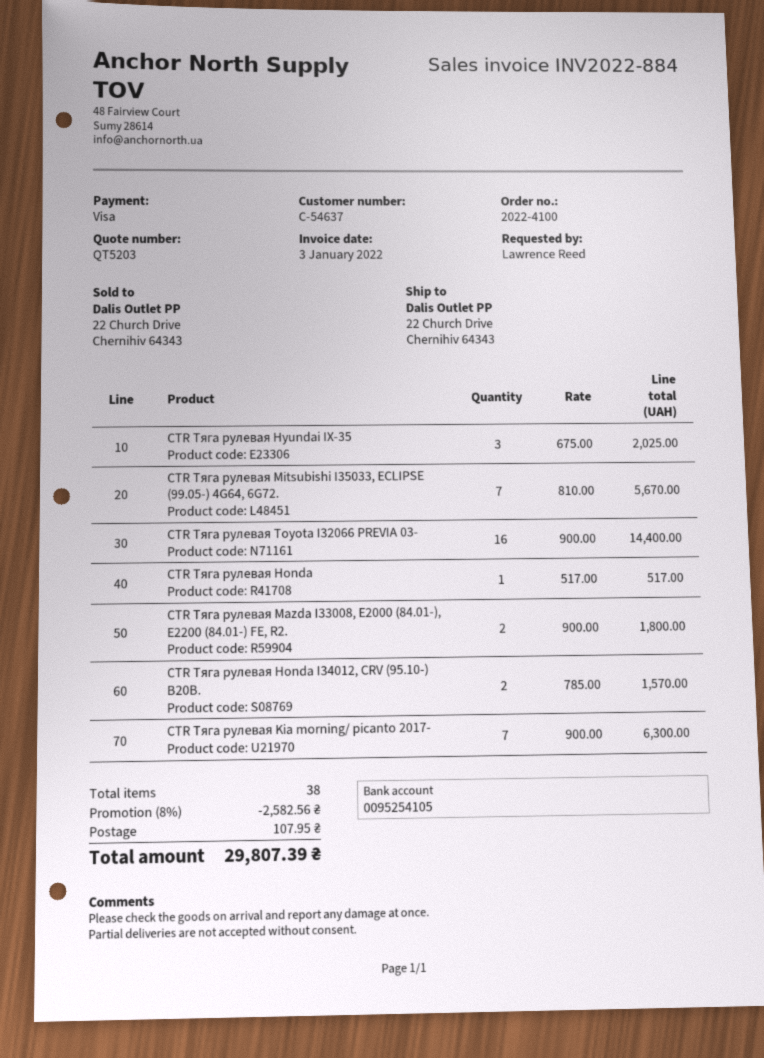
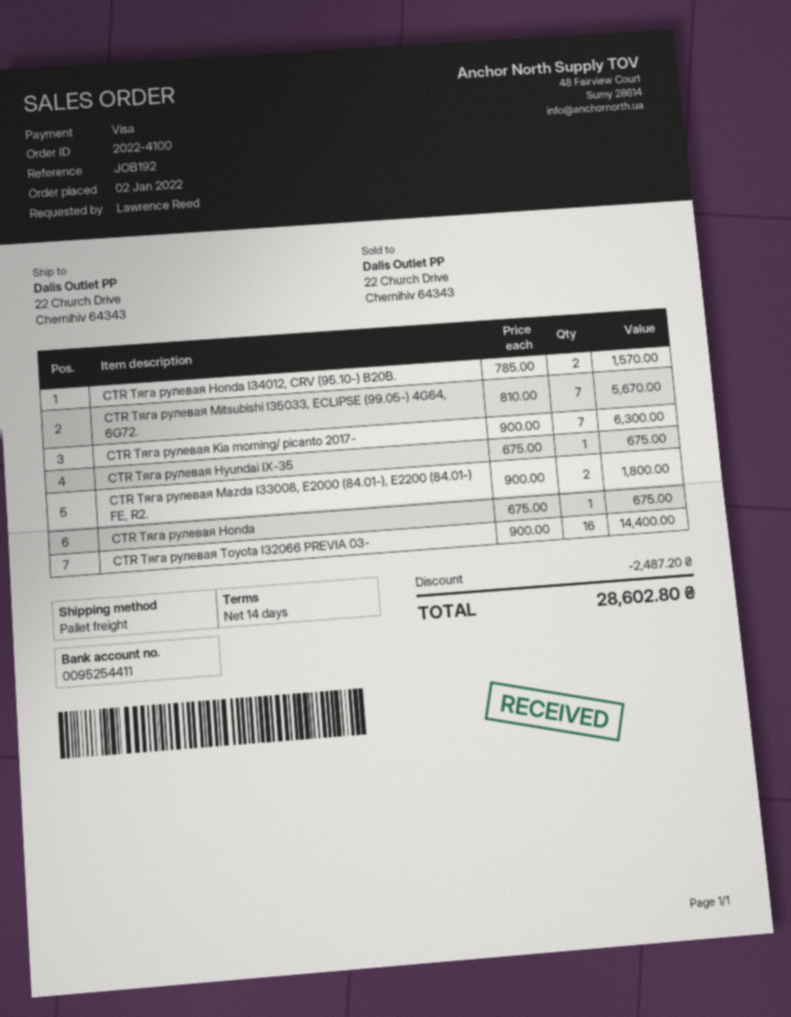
bank account: 0095254105 -> 0095254411
CTR Тяга рулевая Hyundai IX-35: 3 x 675.00 = 2025.00 -> 1 x 675.00 = 675.00
CTR Тяга рулевая Honda: 1 x 517.00 = 517.00 -> 1 x 675.00 = 675.00
discount: 2582.56 -> 2487.20
shipping: 107.95 -> none
total: 29807.39 -> 28602.80

